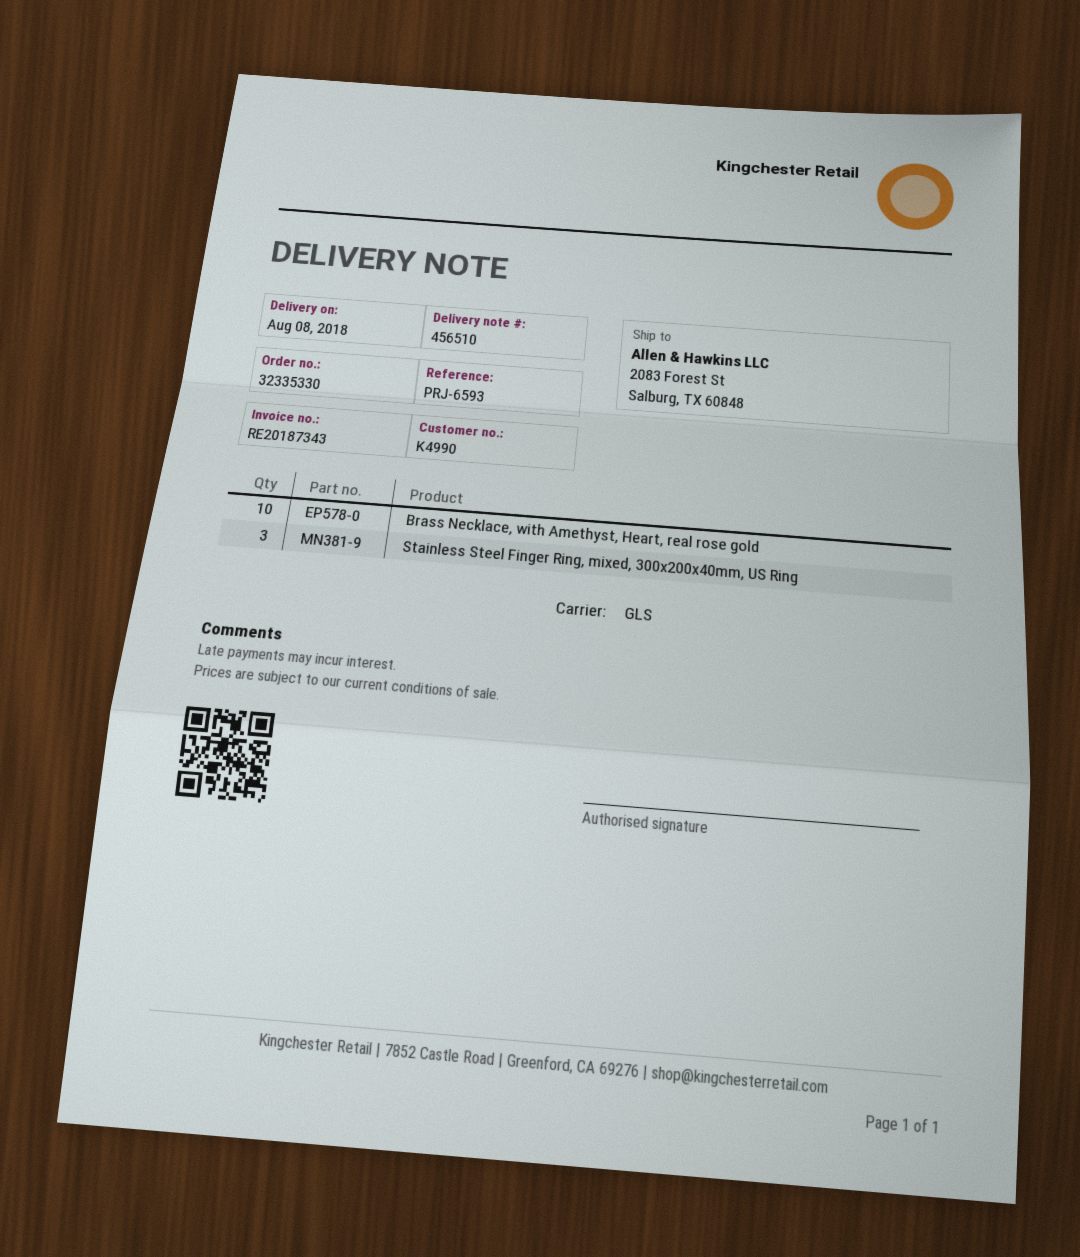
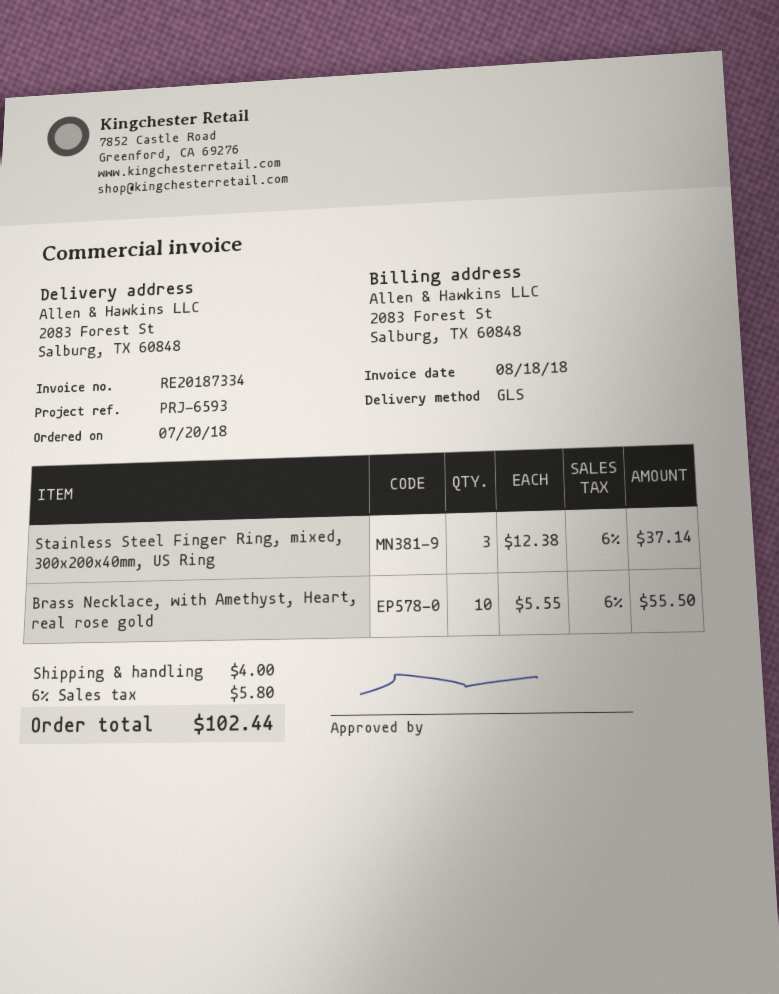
invoice number: RE20187343 -> RE20187334

